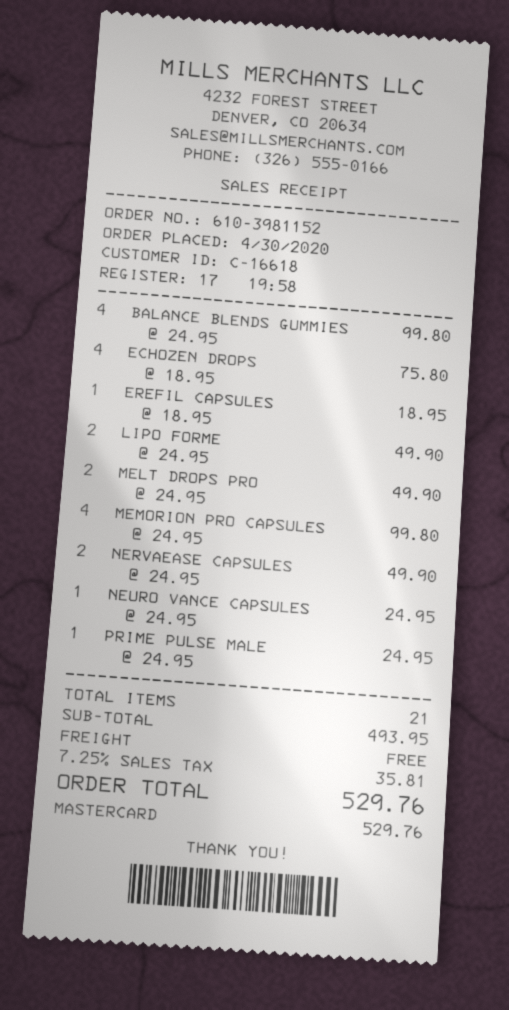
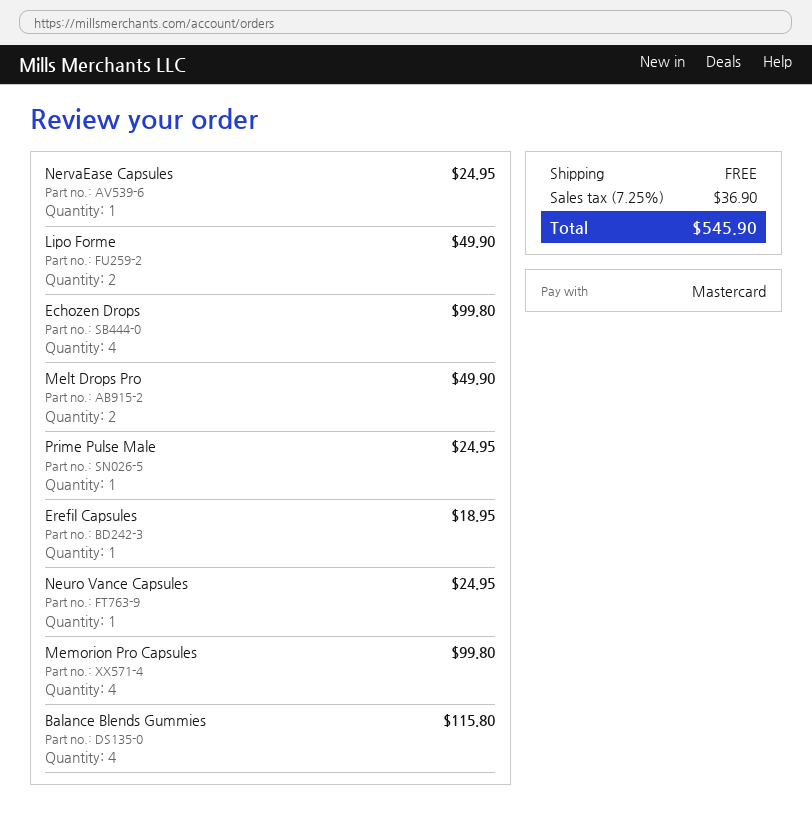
BALANCE BLENDS GUMMIES: 4 for 99.80 -> 4 for 115.80
ECHOZEN DROPS: 4 for 75.80 -> 4 for 99.80
NERVAEASE CAPSULES: 2 for 49.90 -> 1 for 24.95
tax: 7.25% = 35.81 -> 7.25% = 36.90
total: 529.76 -> 545.90

